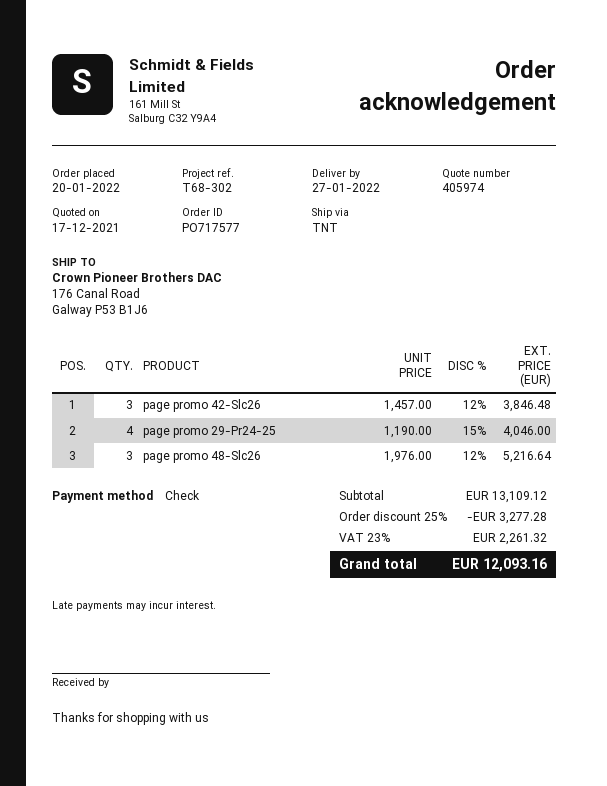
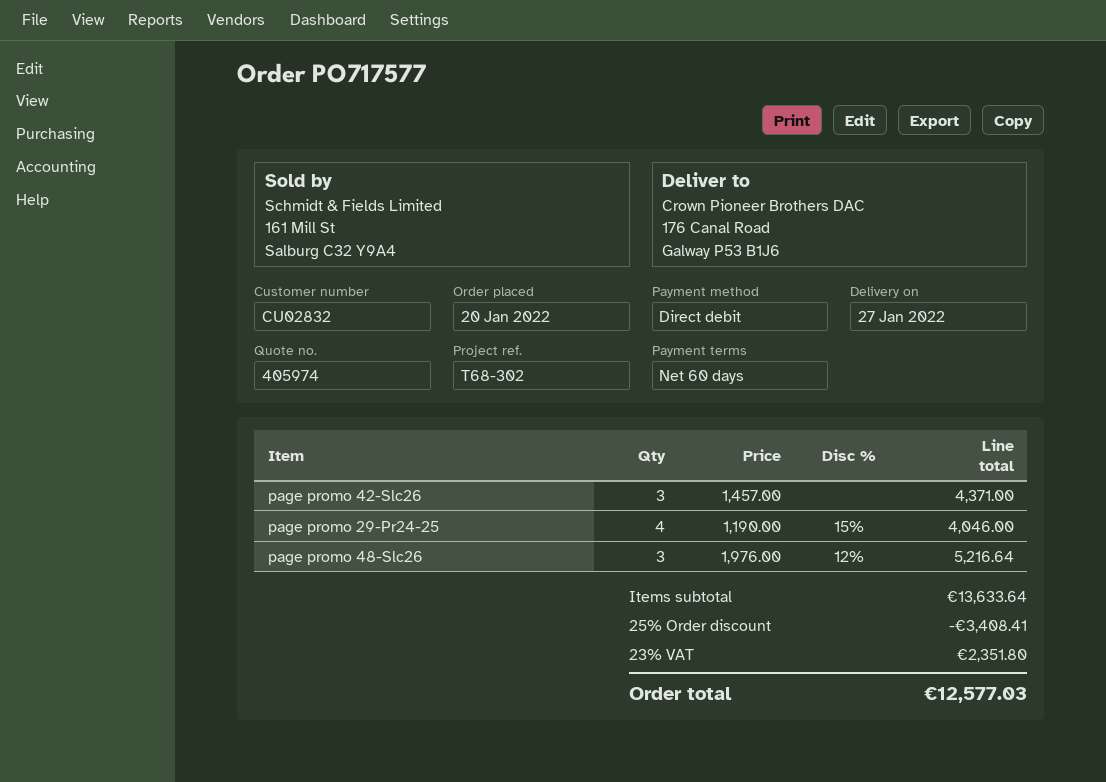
payment method: cheque -> direct debit
page promo 42-Slc26: 3 x 1457.00 - 12% = 3846.48 -> 3 x 1457.00 = 4371.00
subtotal: 13109.12 -> 13633.64
discount: 25% = 3277.28 -> 25% = 3408.41
tax: 23% = 2261.32 -> 23% = 2351.80
total: 12093.16 -> 12577.03

